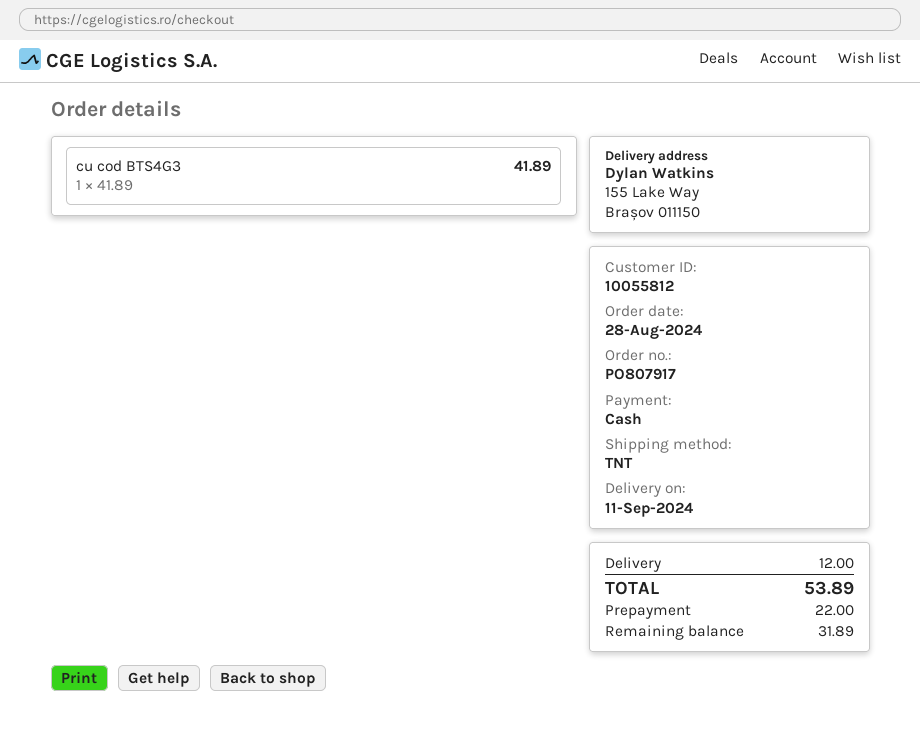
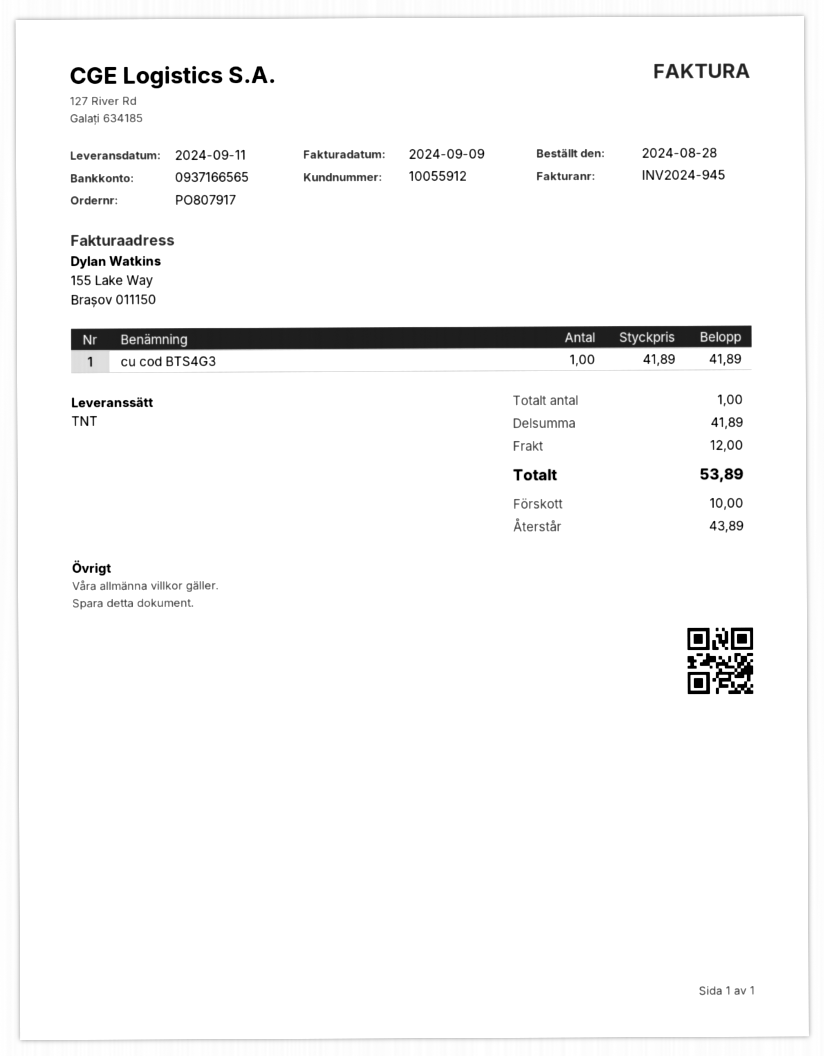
customer number: 10055812 -> 10055912
deposit: 22.00 -> 10.00
balance: 31.89 -> 43.89

